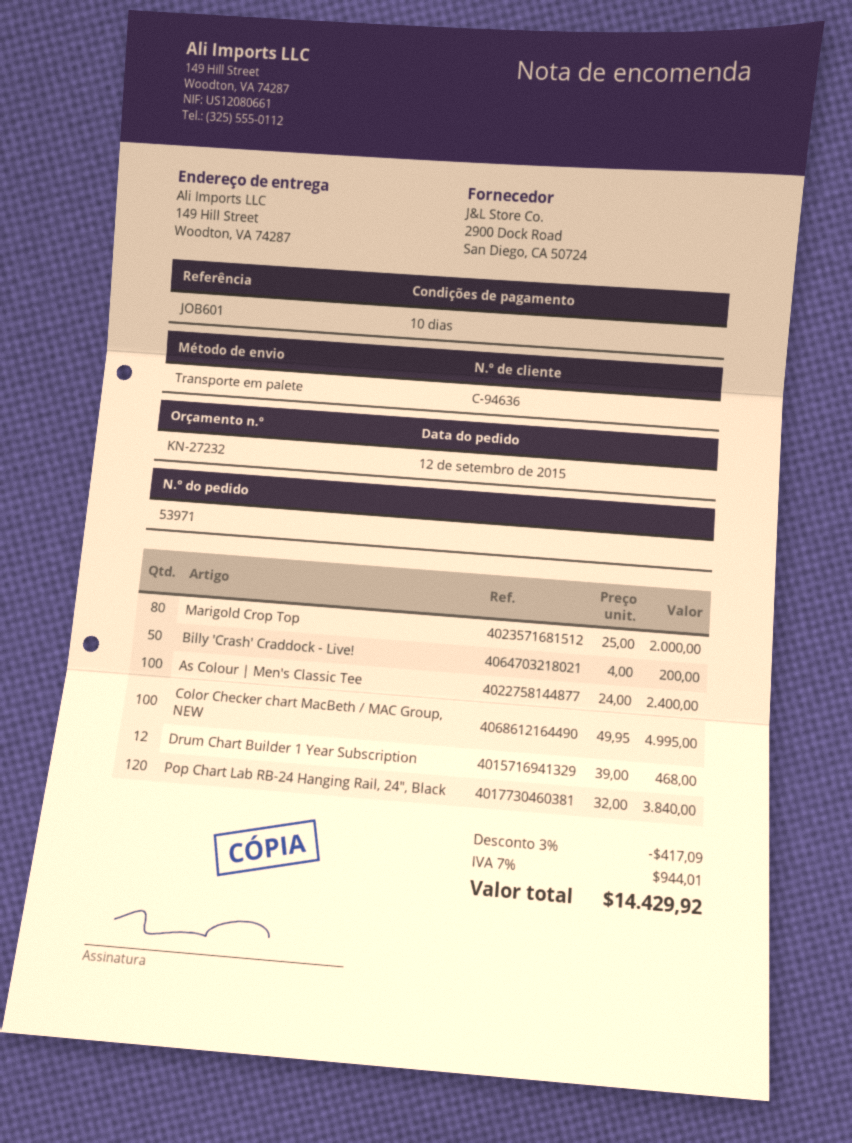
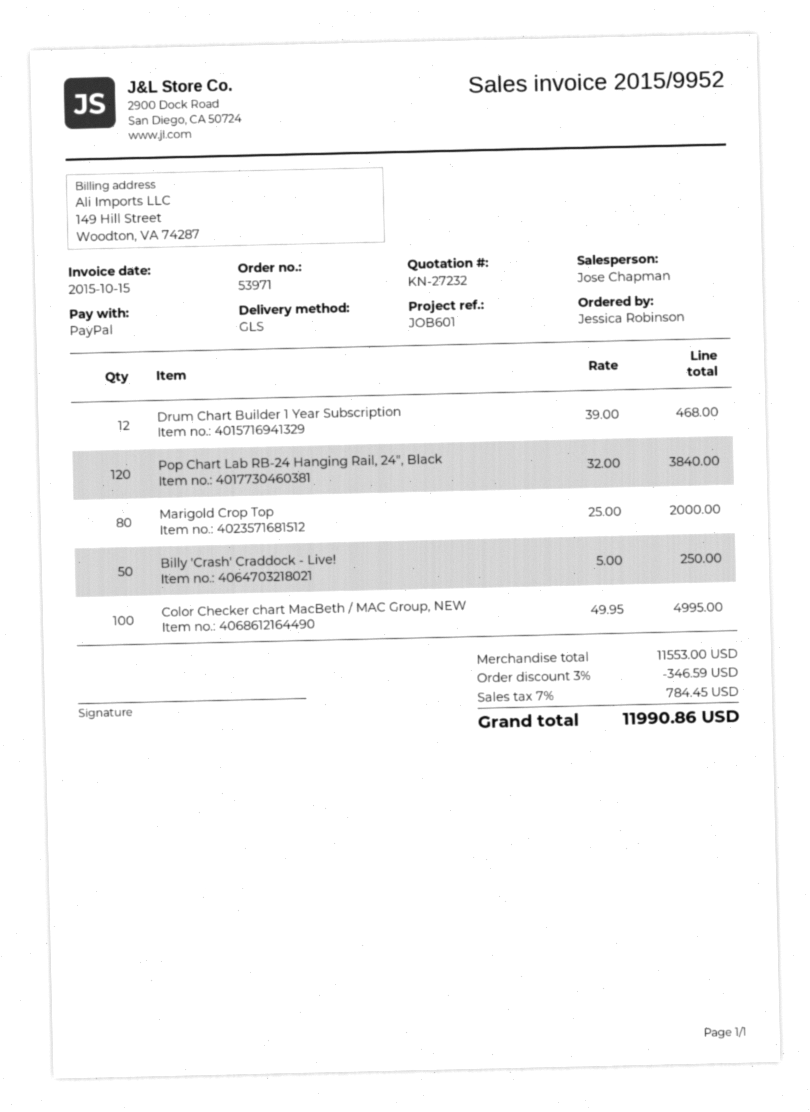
shipping method: pallet freight -> GLS
Billy 'Crash' Craddock - Live!: 50 x 4.00 = 200.00 -> 50 x 5.00 = 250.00
As Colour | Men's Classic Tee: 100 x 24.00 = 2400.00 -> none
discount: 3% = 417.09 -> 3% = 346.59
tax: 7% = 944.01 -> 7% = 784.45
total: 14429.92 -> 11990.86

